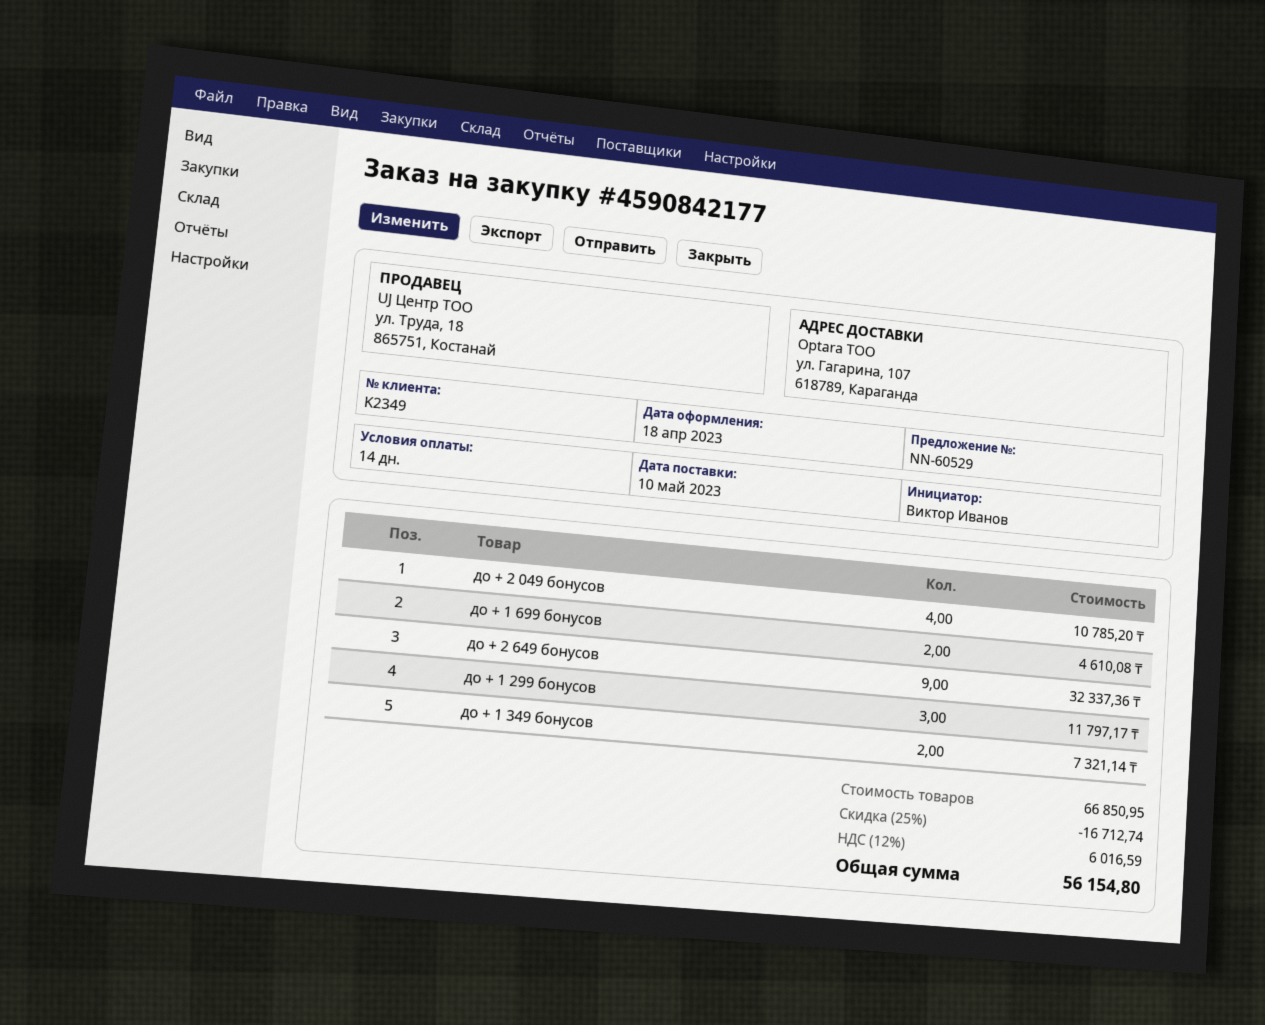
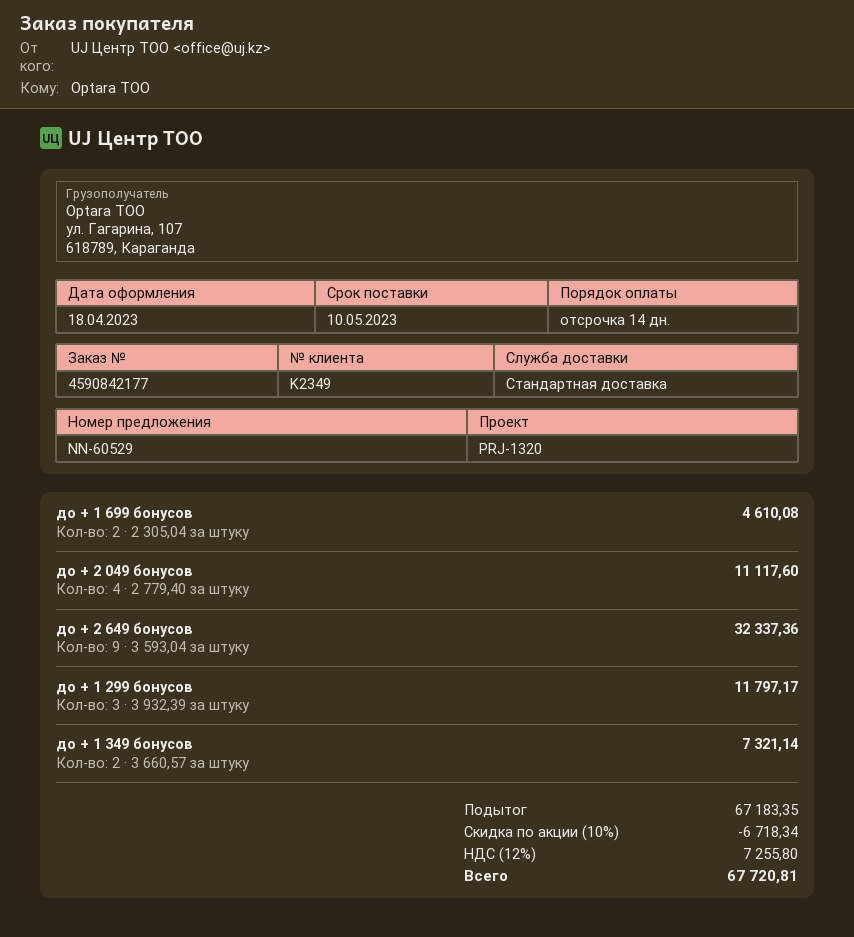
до + 2 049 бонусов: 4 for 10785.20 -> 4 for 11117.60
subtotal: 66850.95 -> 67183.35
discount: 25% = 16712.74 -> 10% = 6718.34
tax: 12% = 6016.59 -> 12% = 7255.80
total: 56154.80 -> 67720.81

